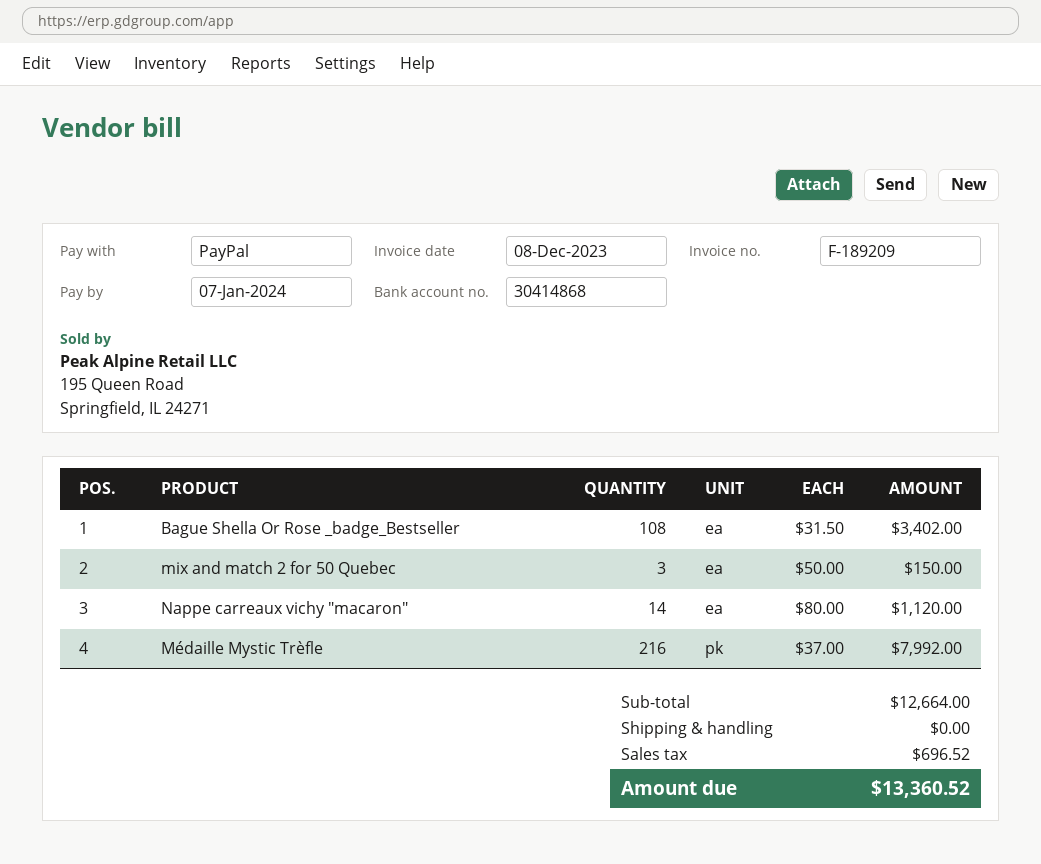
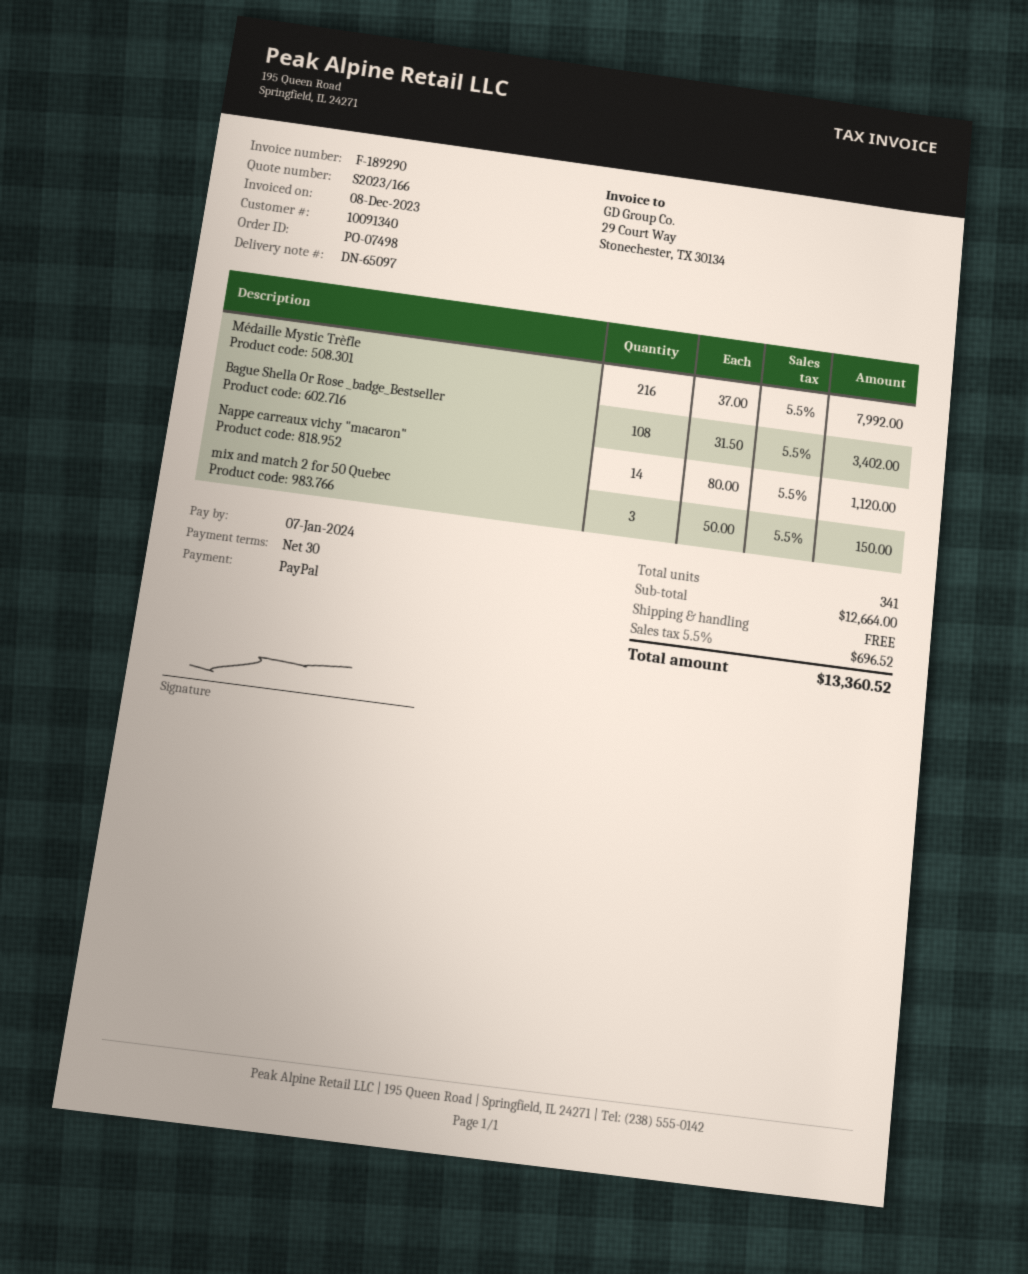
invoice number: F-189209 -> F-189290

